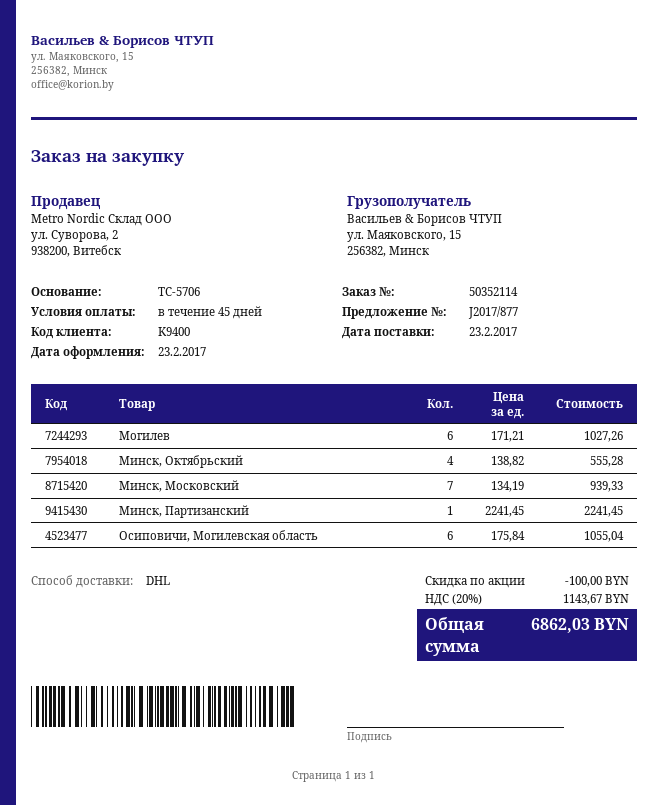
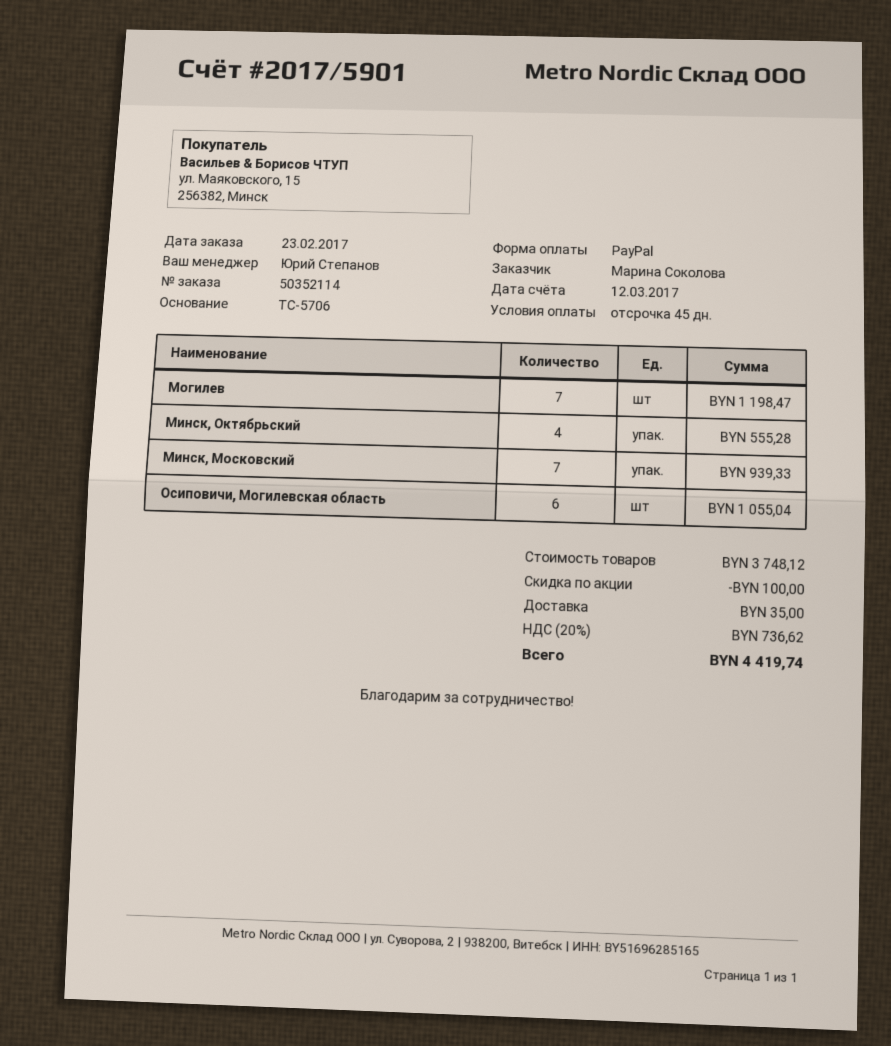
Могилев: 6 for 1027.26 -> 7 for 1198.47
Минск, Партизанский: 1 for 2241.45 -> none
shipping: none -> 35.00
tax: 20% = 1143.67 -> 20% = 736.62
total: 6862.03 -> 4419.74

